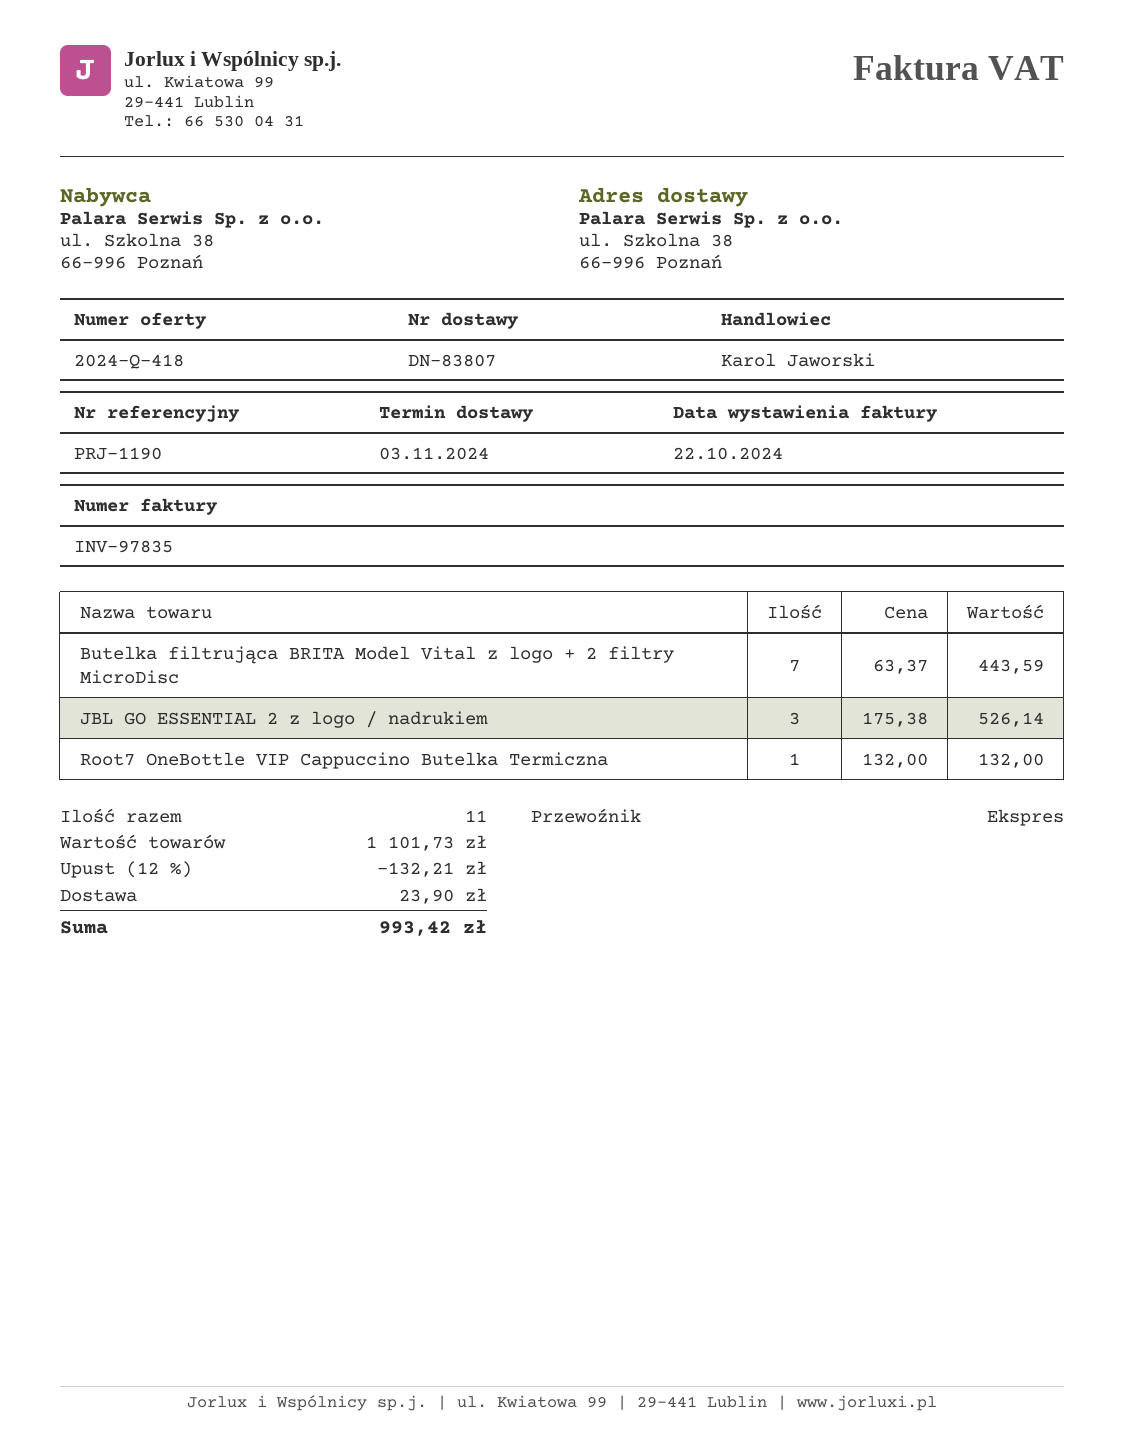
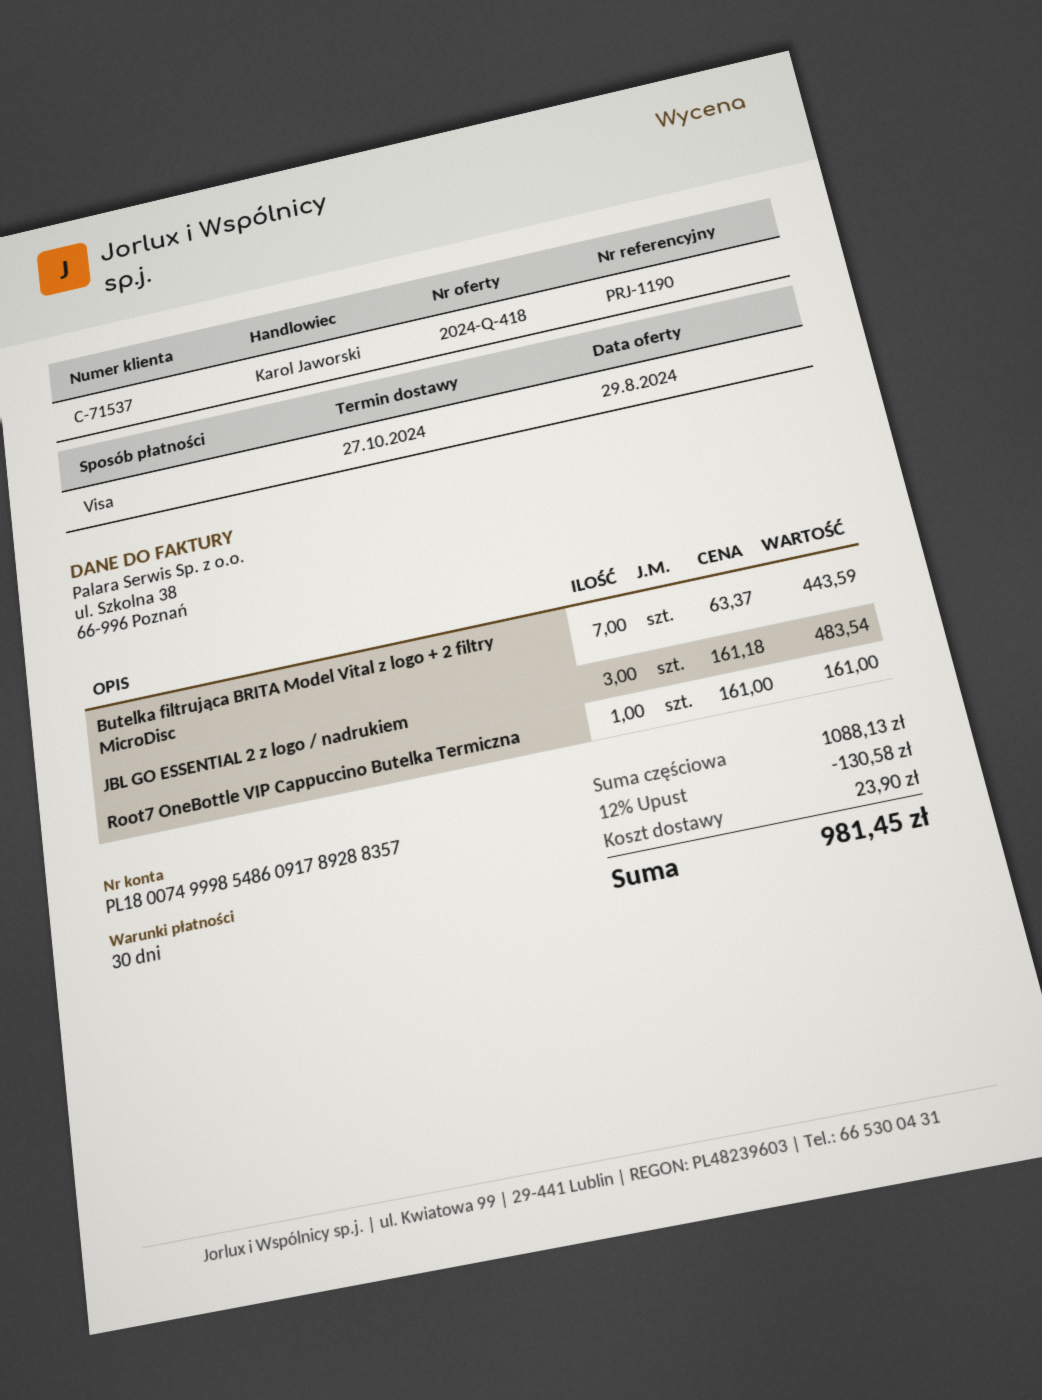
delivery date: 2024-11-03 -> 2024-10-27
JBL GO ESSENTIAL 2 z logo / nadrukiem: 3 x 175.38 = 526.14 -> 3 x 161.18 = 483.54
Root7 OneBottle VIP Cappuccino Butelka Termiczna: 1 x 132.00 = 132.00 -> 1 x 161.00 = 161.00
subtotal: 1101.73 -> 1088.13
discount: 12% = 132.21 -> 12% = 130.58
total: 993.42 -> 981.45

